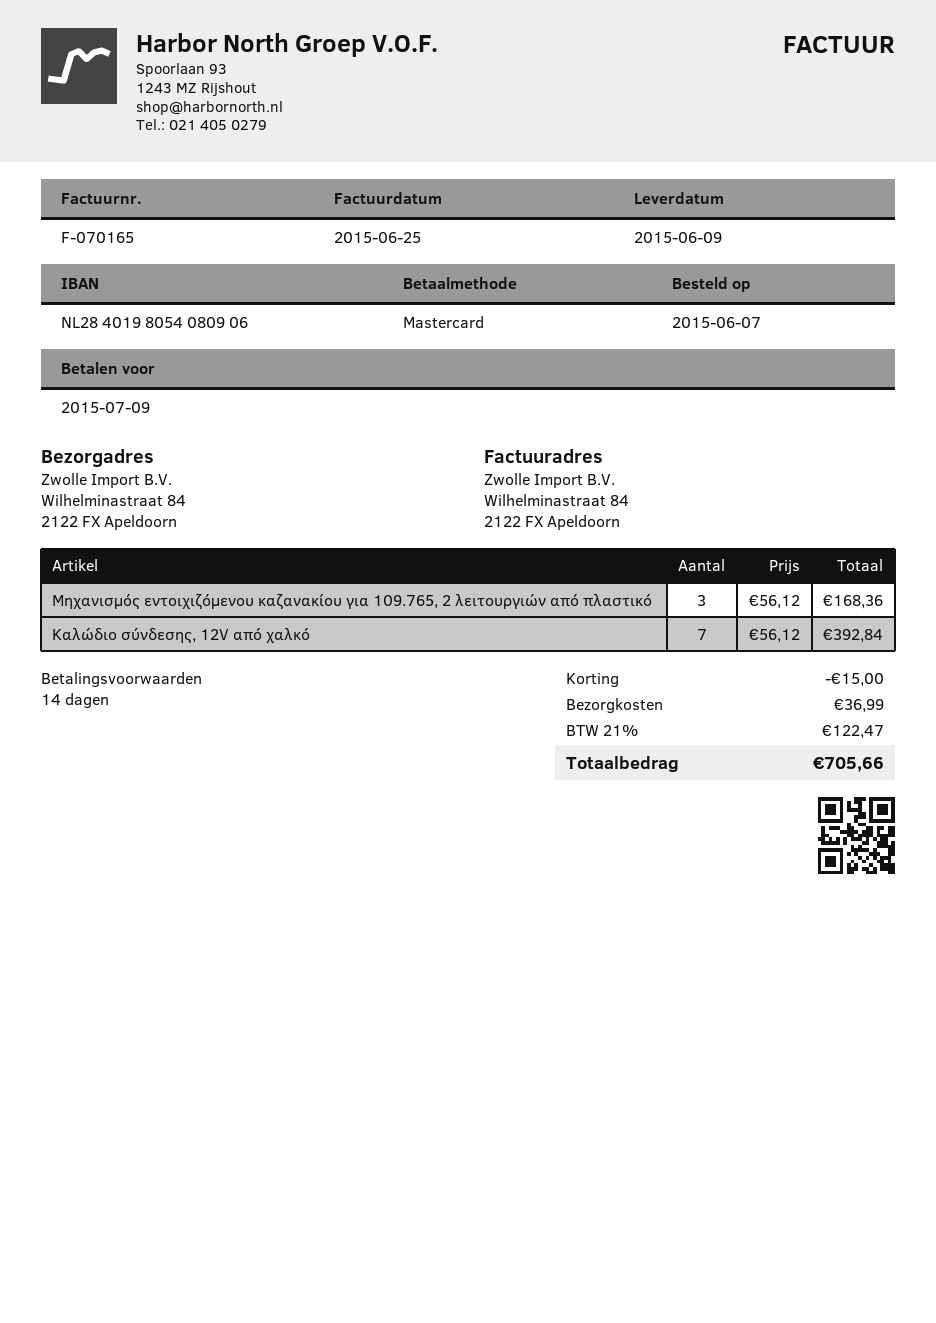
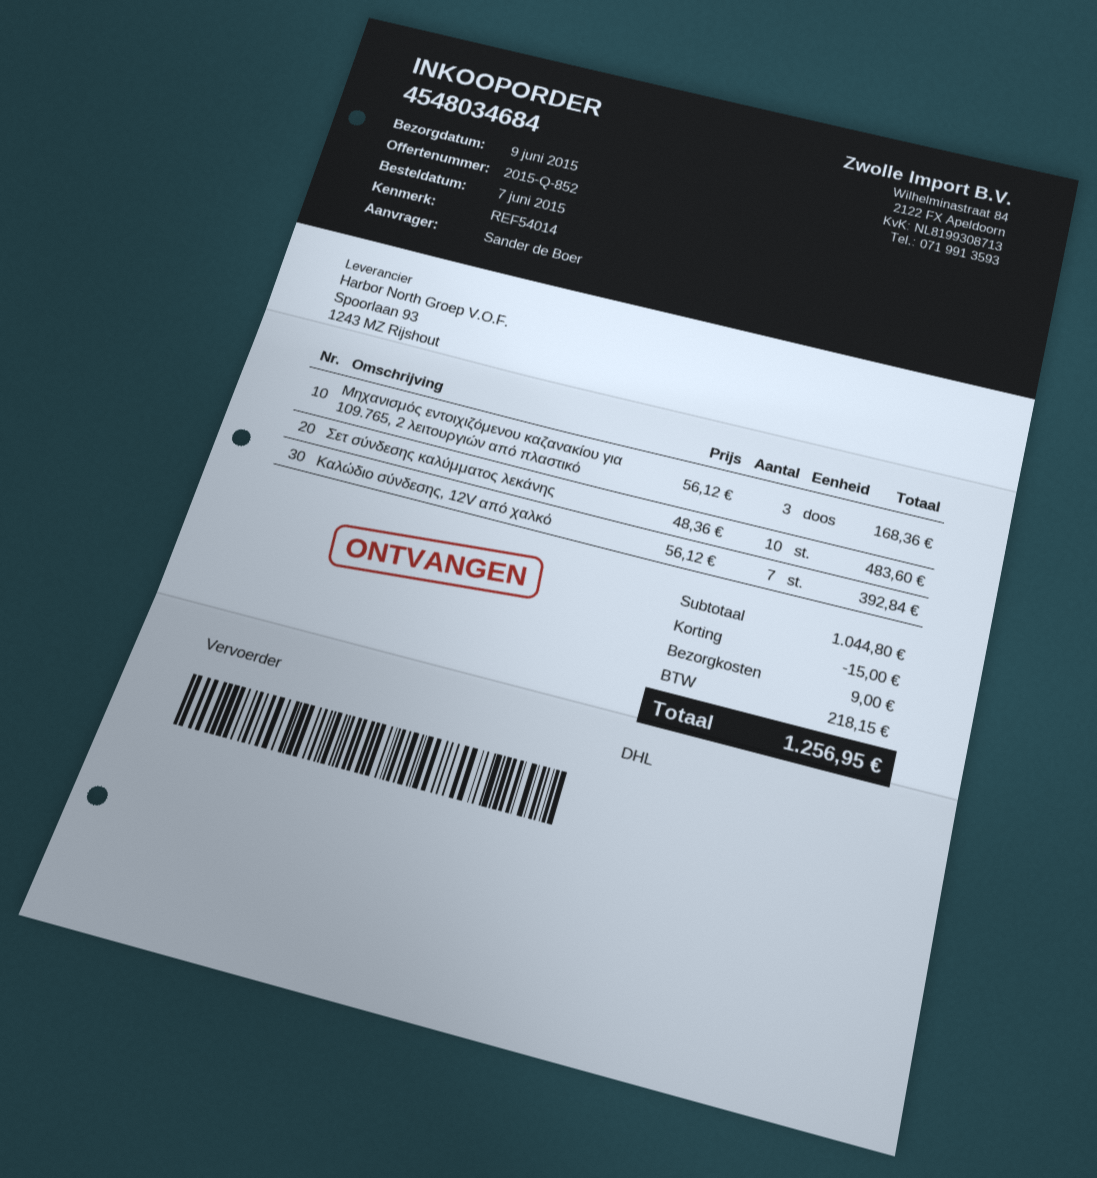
Σετ σύνδεσης καλύμματος λεκάνης: none -> 10 x 48.36 = 483.60
shipping: 36.99 -> 9.00
tax: 122.47 -> 218.15
total: 705.66 -> 1256.95

